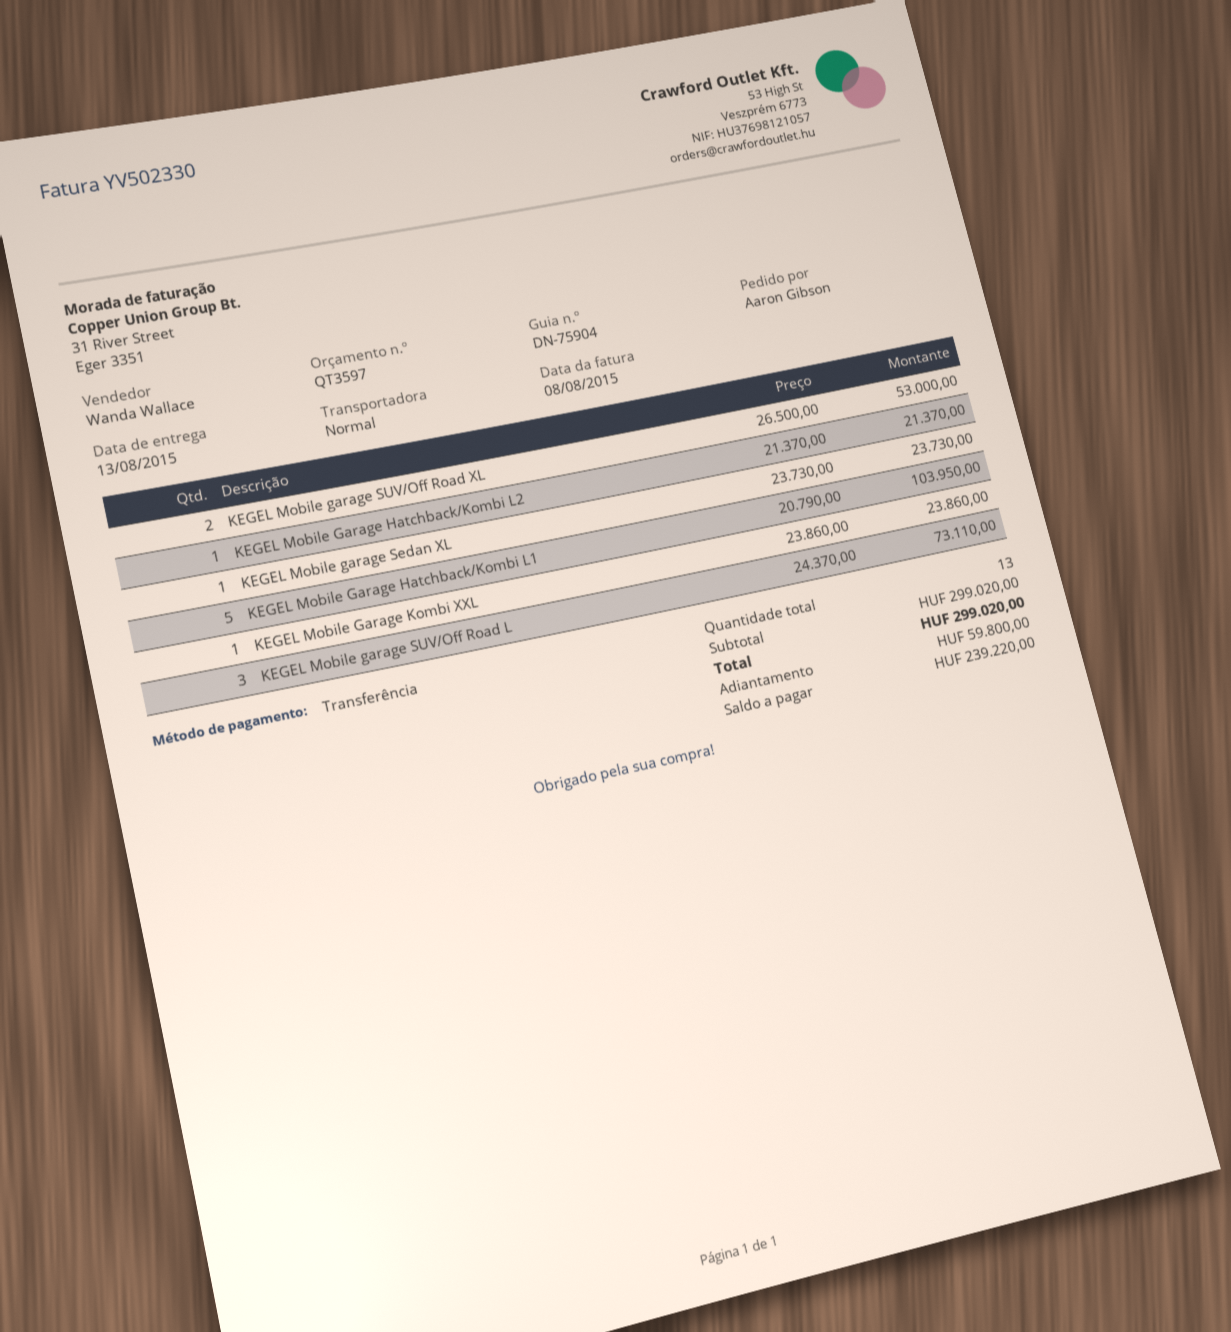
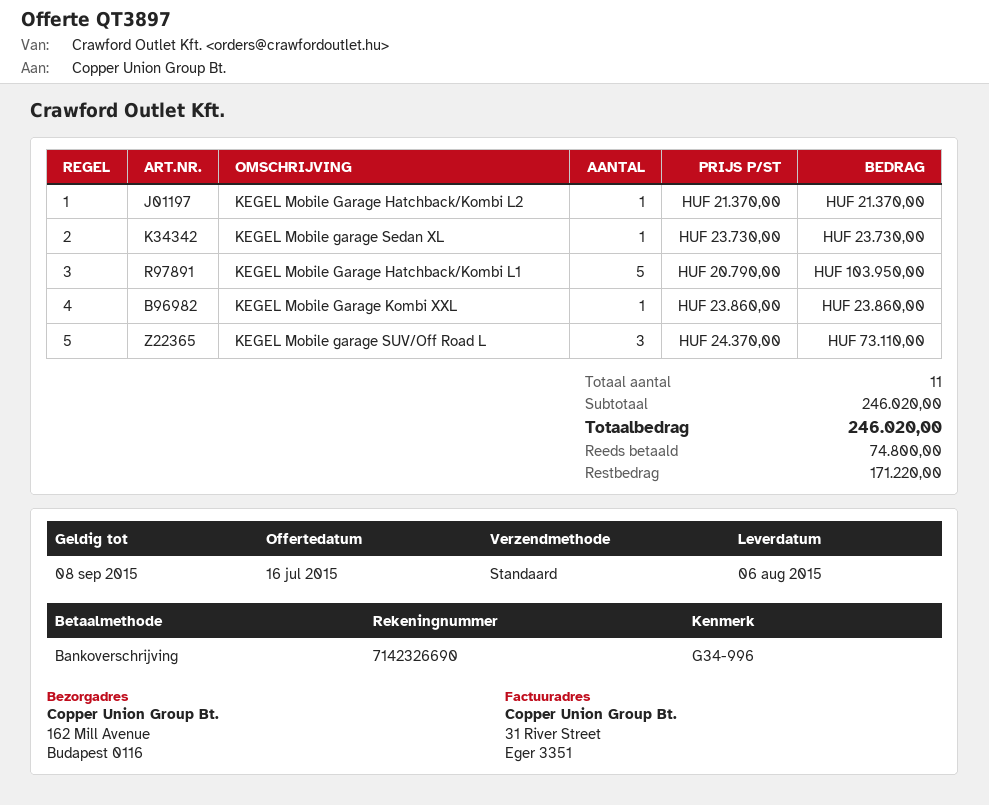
quote number: QT3597 -> QT3897
delivery date: 2015-08-13 -> 2015-08-06
KEGEL Mobile garage SUV/Off Road XL: 2 x 26500.00 = 53000.00 -> none
total quantity: 13 -> 11
subtotal: 299020.00 -> 246020.00
total: 299020.00 -> 246020.00
deposit: 59800.00 -> 74800.00
balance: 239220.00 -> 171220.00

